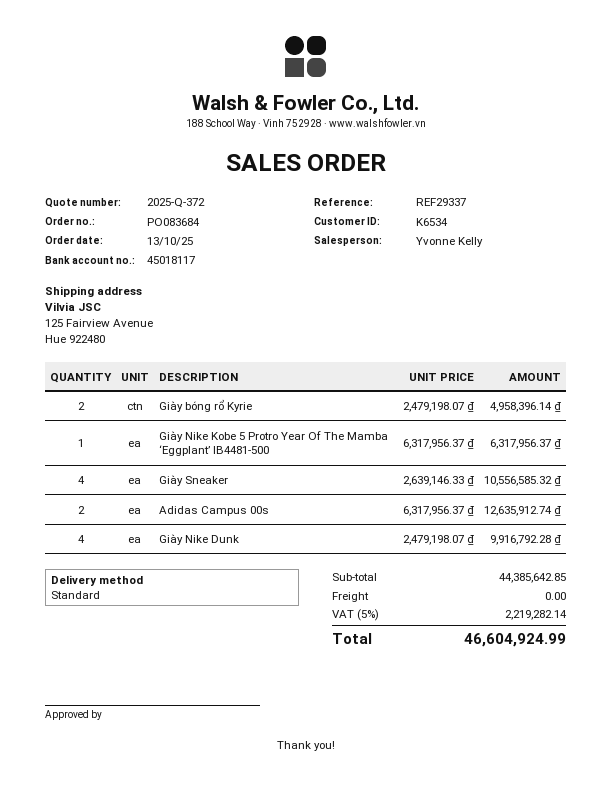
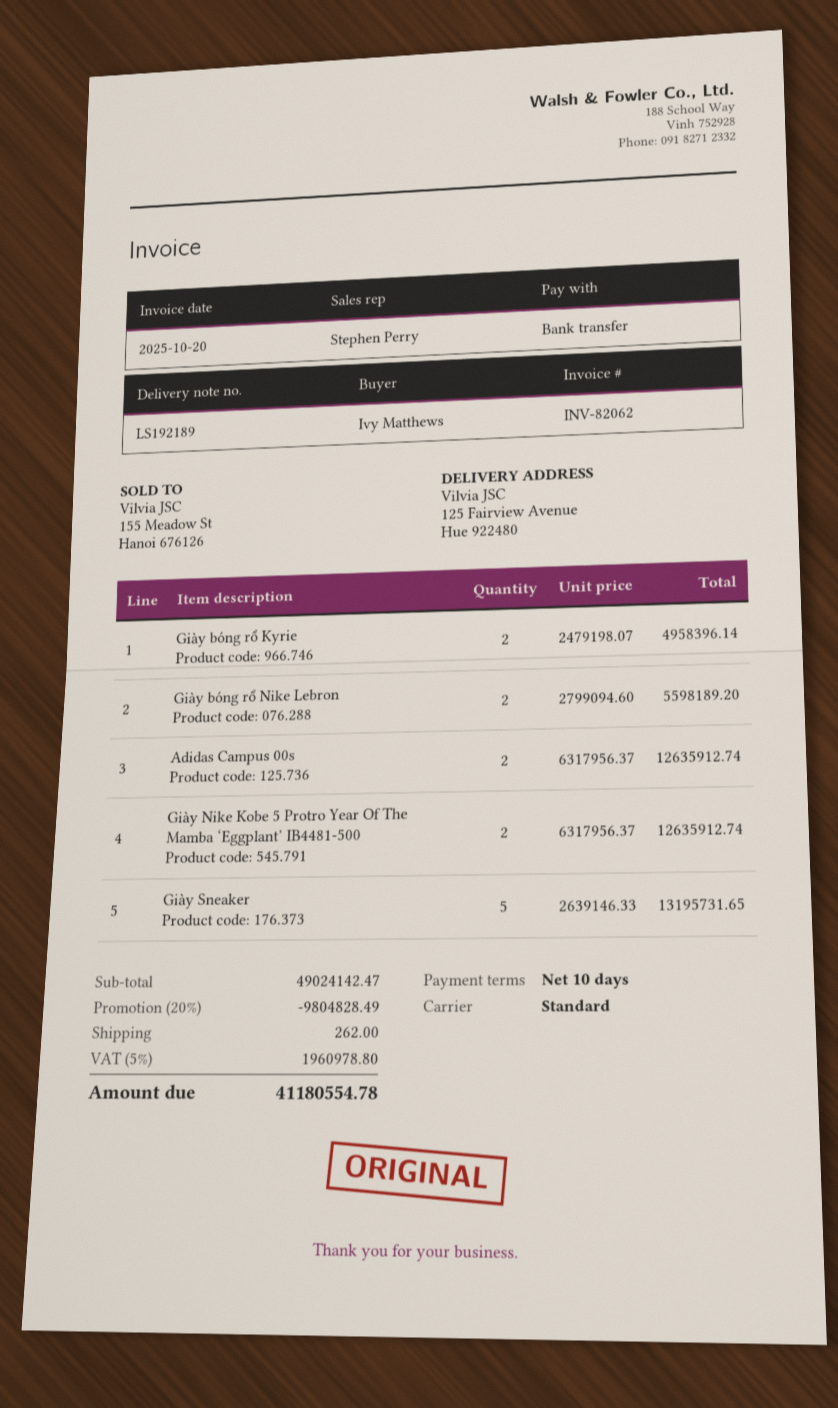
sales rep: Yvonne Kelly -> Stephen Perry
Giày Nike Kobe 5 Protro Year Of The Mamba ‘Eggplant’ IB4481-500: 1 x 6317956.37 = 6317956.37 -> 2 x 6317956.37 = 12635912.74
Giày Sneaker: 4 x 2639146.33 = 10556585.32 -> 5 x 2639146.33 = 13195731.65
Giày Nike Dunk: 4 x 2479198.07 = 9916792.28 -> none
Giày bóng rổ Nike Lebron: none -> 2 x 2799094.60 = 5598189.20
subtotal: 44385642.85 -> 49024142.47
discount: none -> 20% = 9804828.49
shipping: 0.00 -> 262.00
tax: 5% = 2219282.14 -> 5% = 1960978.80
total: 46604924.99 -> 41180554.78

